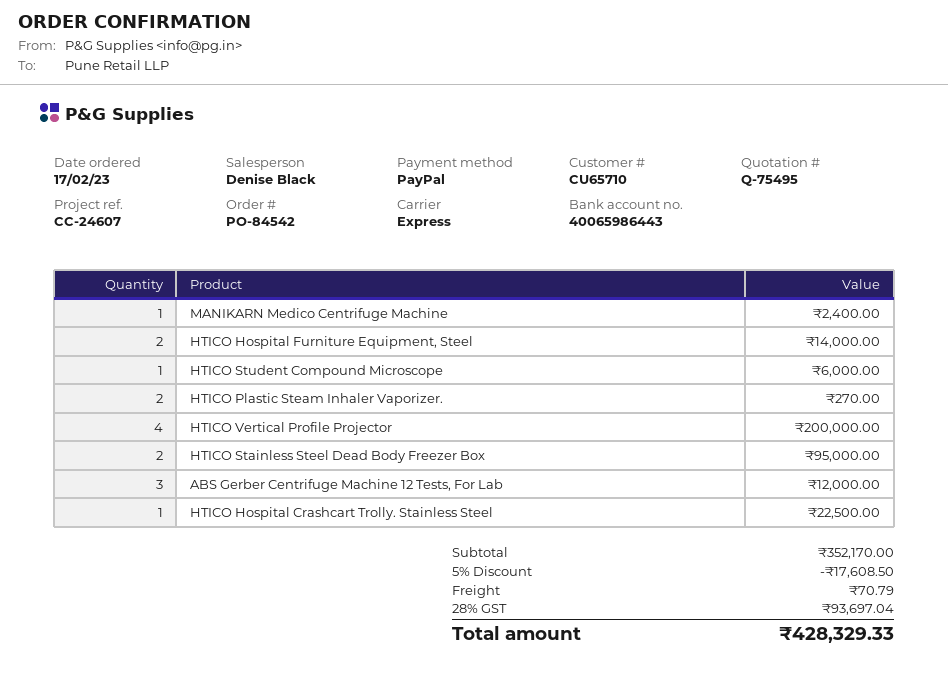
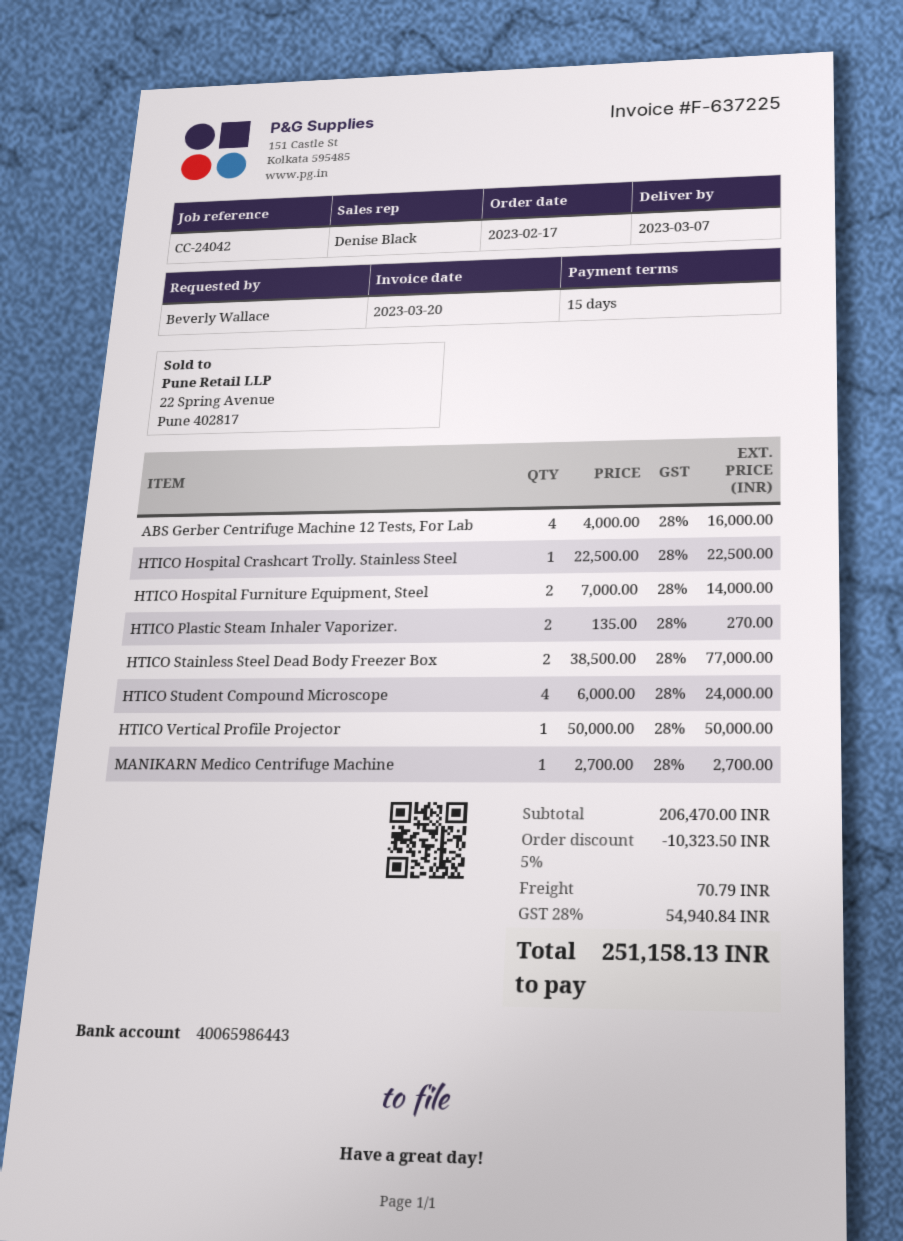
reference: CC-24607 -> CC-24042
MANIKARN Medico Centrifuge Machine: 1 for 2400.00 -> 1 for 2700.00
HTICO Student Compound Microscope: 1 for 6000.00 -> 4 for 24000.00
HTICO Vertical Profile Projector: 4 for 200000.00 -> 1 for 50000.00
HTICO Stainless Steel Dead Body Freezer Box: 2 for 95000.00 -> 2 for 77000.00
ABS Gerber Centrifuge Machine 12 Tests, For Lab: 3 for 12000.00 -> 4 for 16000.00
subtotal: 352170.00 -> 206470.00
discount: 5% = 17608.50 -> 5% = 10323.50
tax: 28% = 93697.04 -> 28% = 54940.84
total: 428329.33 -> 251158.13

